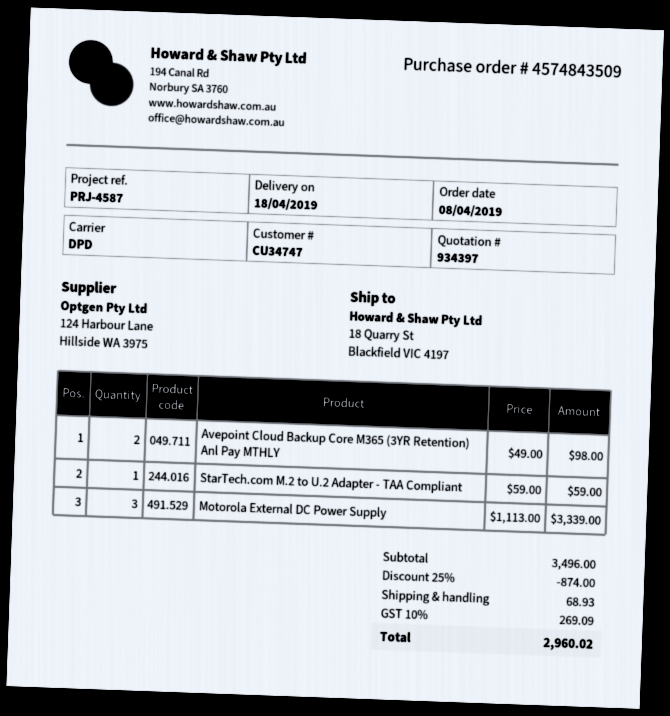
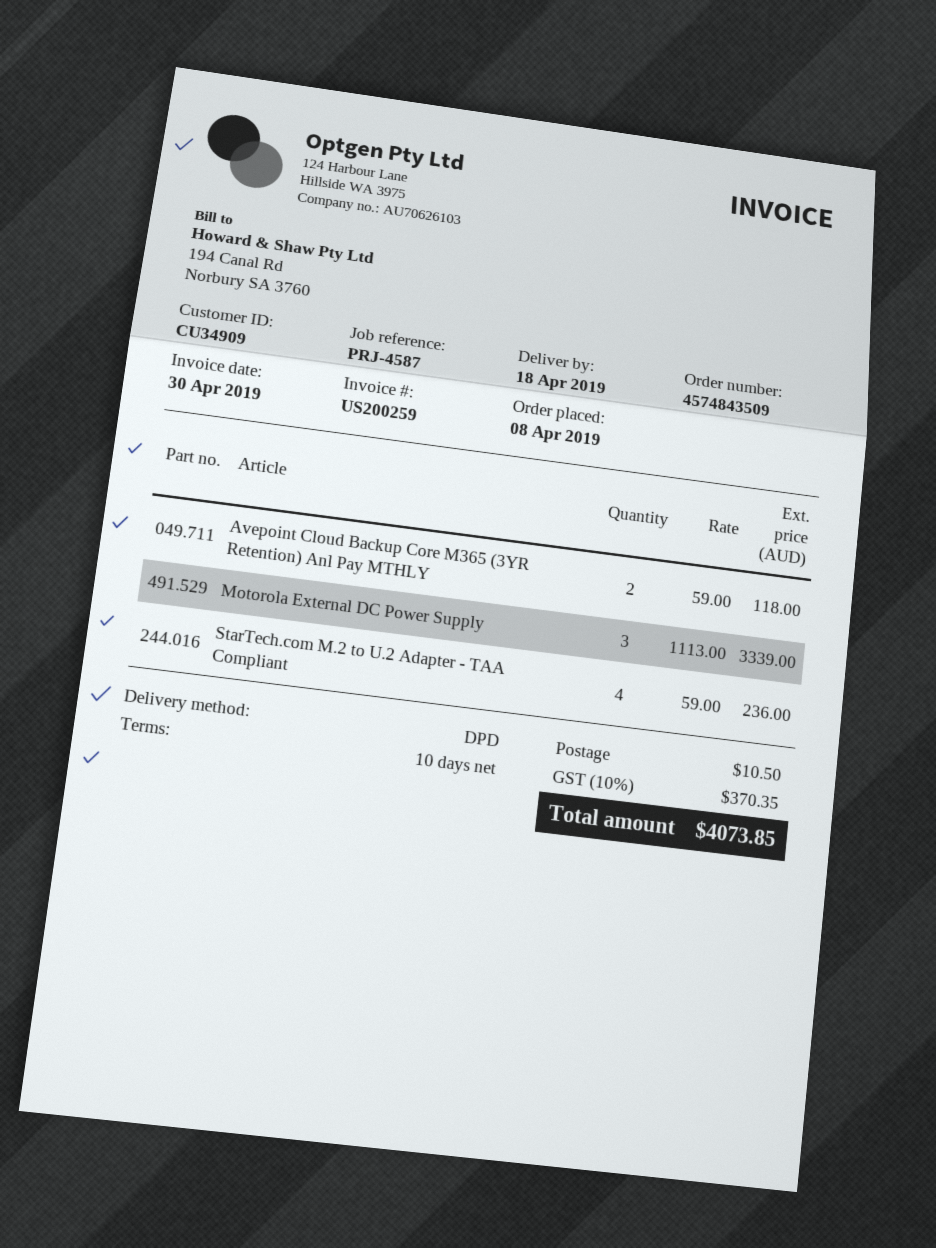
customer number: CU34747 -> CU34909
Avepoint Cloud Backup Core M365 (3YR Retention) Anl Pay MTHLY: 2 x 49.00 = 98.00 -> 2 x 59.00 = 118.00
StarTech.com M.2 to U.2 Adapter - TAA Compliant: 1 x 59.00 = 59.00 -> 4 x 59.00 = 236.00
discount: 25% = 874.00 -> none
shipping: 68.93 -> 10.50
tax: 10% = 269.09 -> 10% = 370.35
total: 2960.02 -> 4073.85

